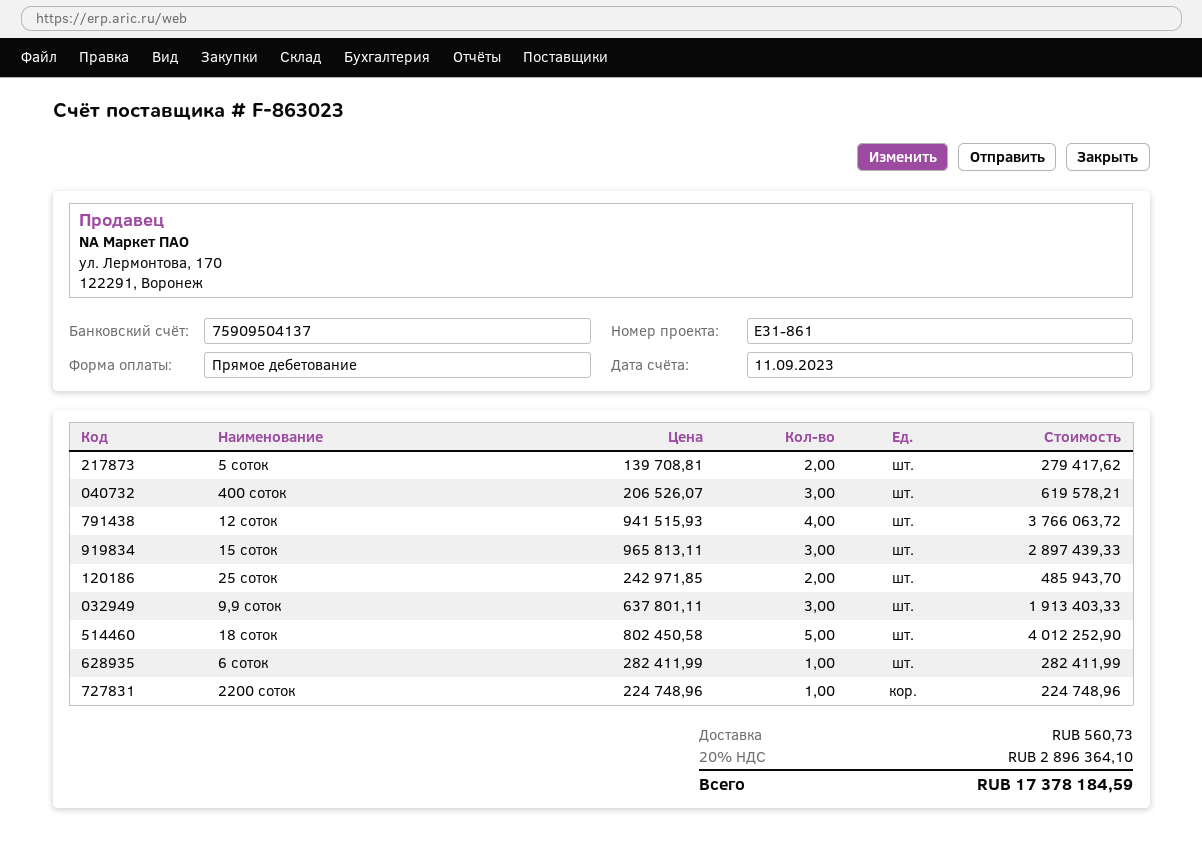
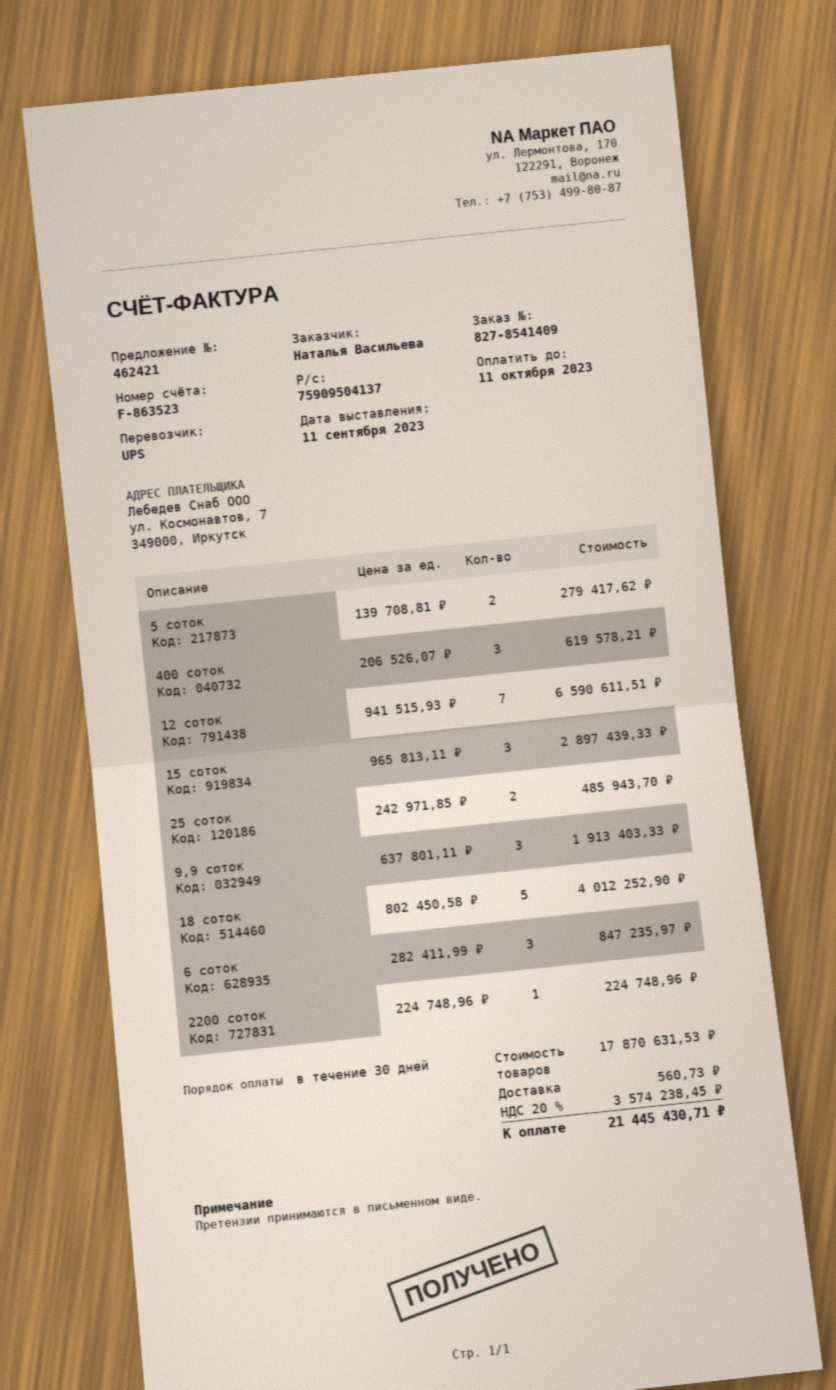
invoice number: F-863023 -> F-863523
12 соток: 4 x 941515.93 = 3766063.72 -> 7 x 941515.93 = 6590611.51
6 соток: 1 x 282411.99 = 282411.99 -> 3 x 282411.99 = 847235.97
tax: 20% = 2896364.10 -> 20% = 3574238.45
total: 17378184.59 -> 21445430.71

